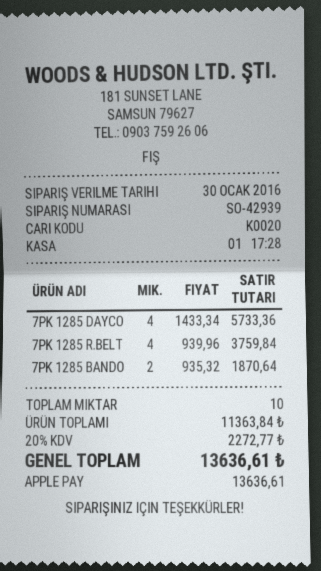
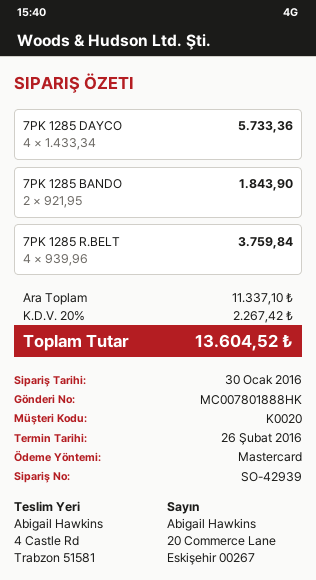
payment method: Apple Pay -> Mastercard
7PK 1285 BANDO: 2 x 935.32 = 1870.64 -> 2 x 921.95 = 1843.90
subtotal: 11363.84 -> 11337.10
tax: 20% = 2272.77 -> 20% = 2267.42
total: 13636.61 -> 13604.52

